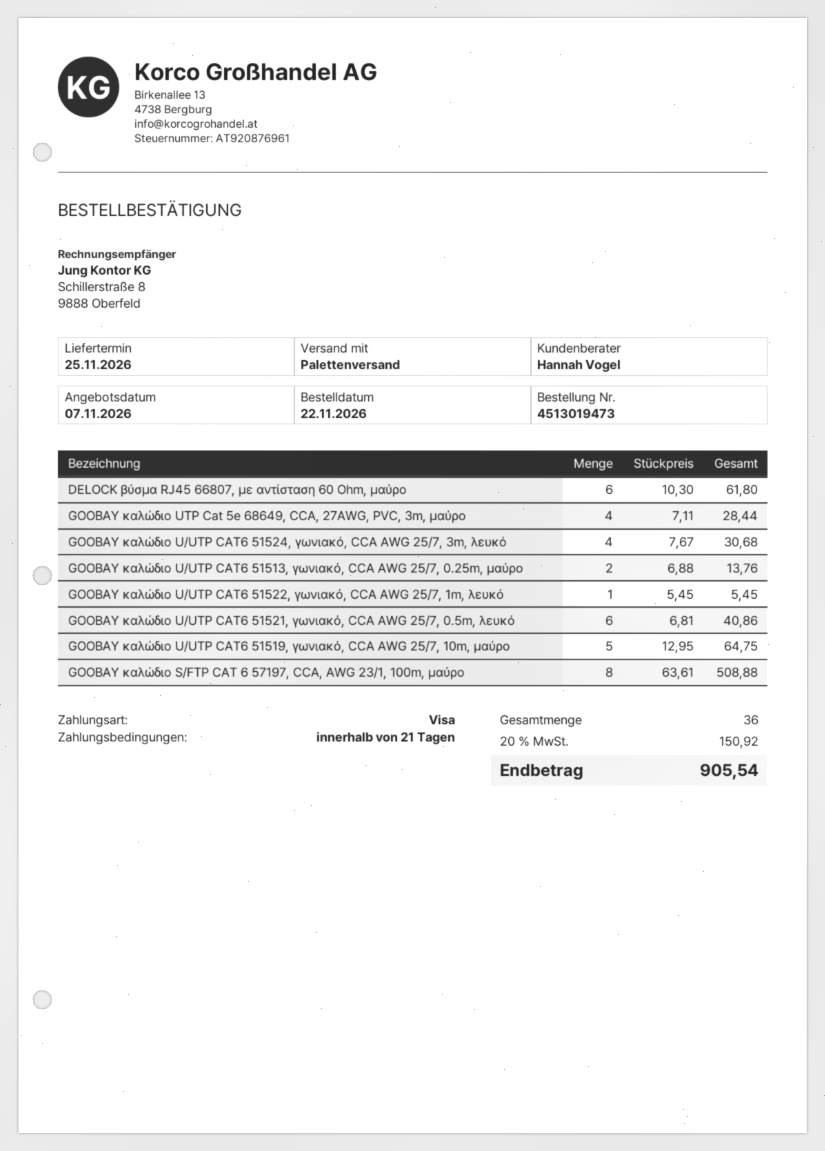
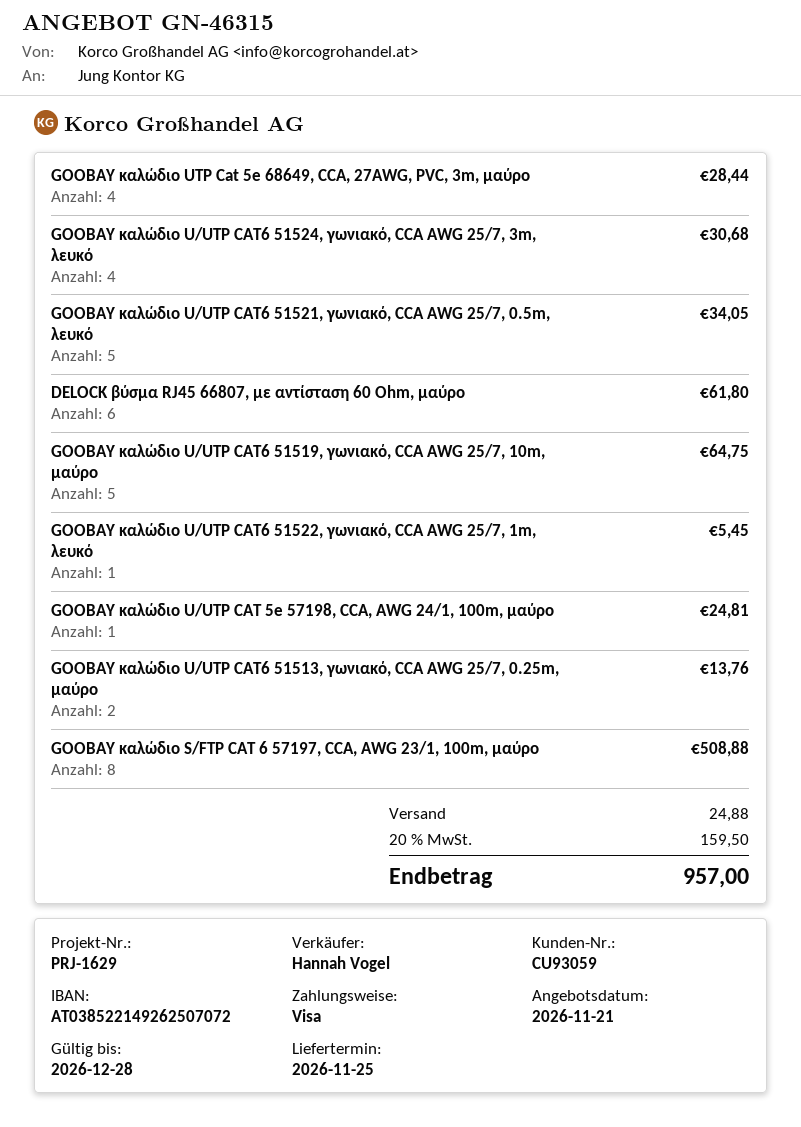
quote date: 2026-11-07 -> 2026-11-21
GOOBAY καλώδιο U/UTP CAT6 51521, γωνιακό, CCA AWG 25/7, 0.5m, λευκό: 6 for 40.86 -> 5 for 34.05
GOOBAY καλώδιο U/UTP CAT 5e 57198, CCA, AWG 24/1, 100m, μαύρο: none -> 1 for 24.81
shipping: none -> 24.88
tax: 20% = 150.92 -> 20% = 159.50
total: 905.54 -> 957.00

